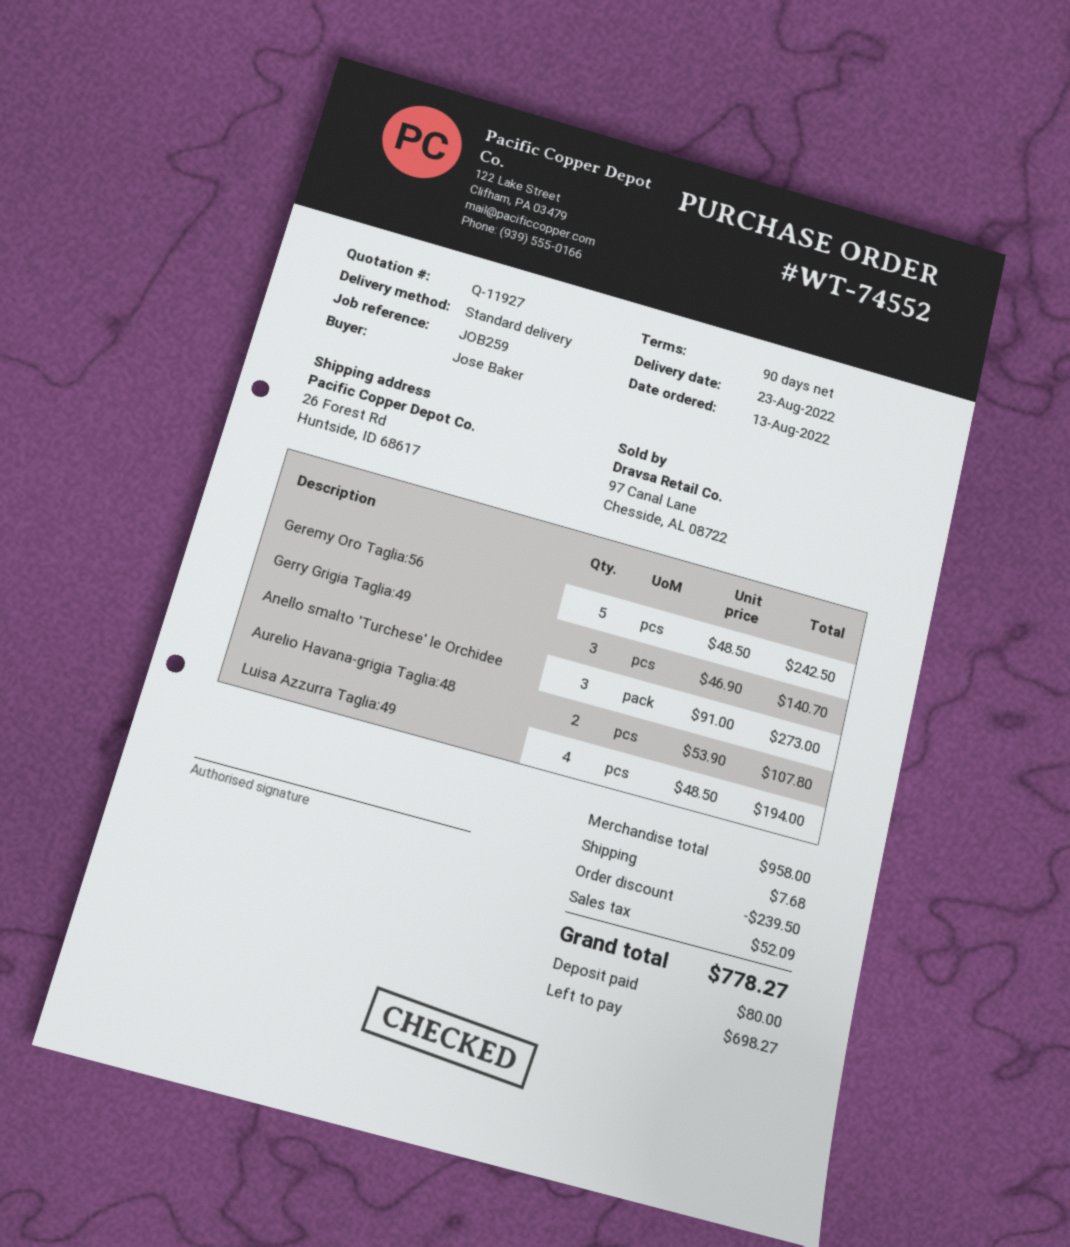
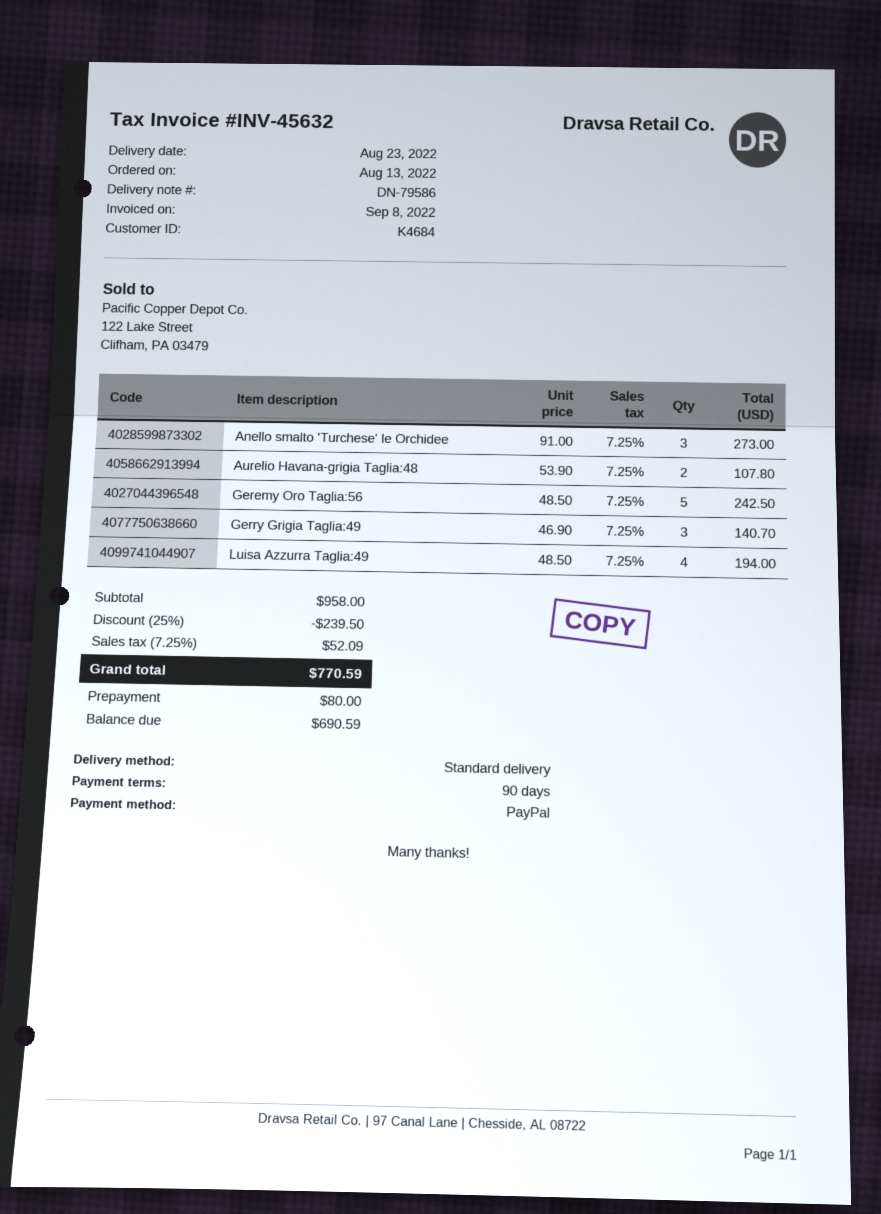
shipping: 7.68 -> none
total: 778.27 -> 770.59
balance: 698.27 -> 690.59

